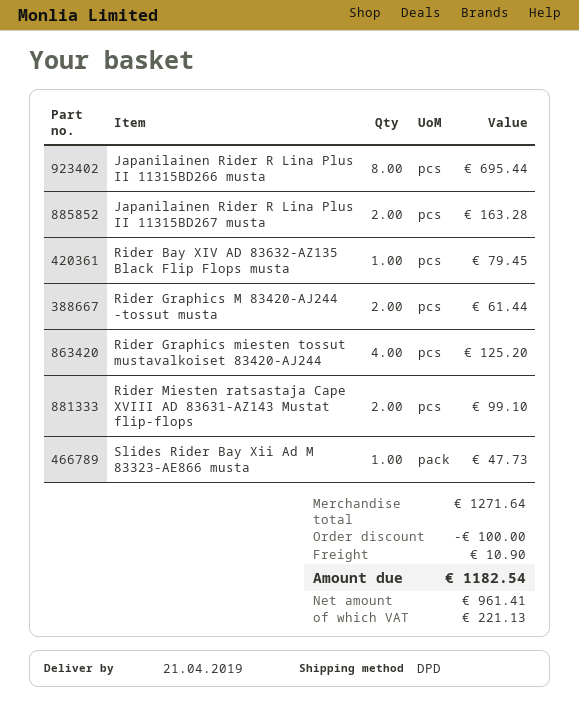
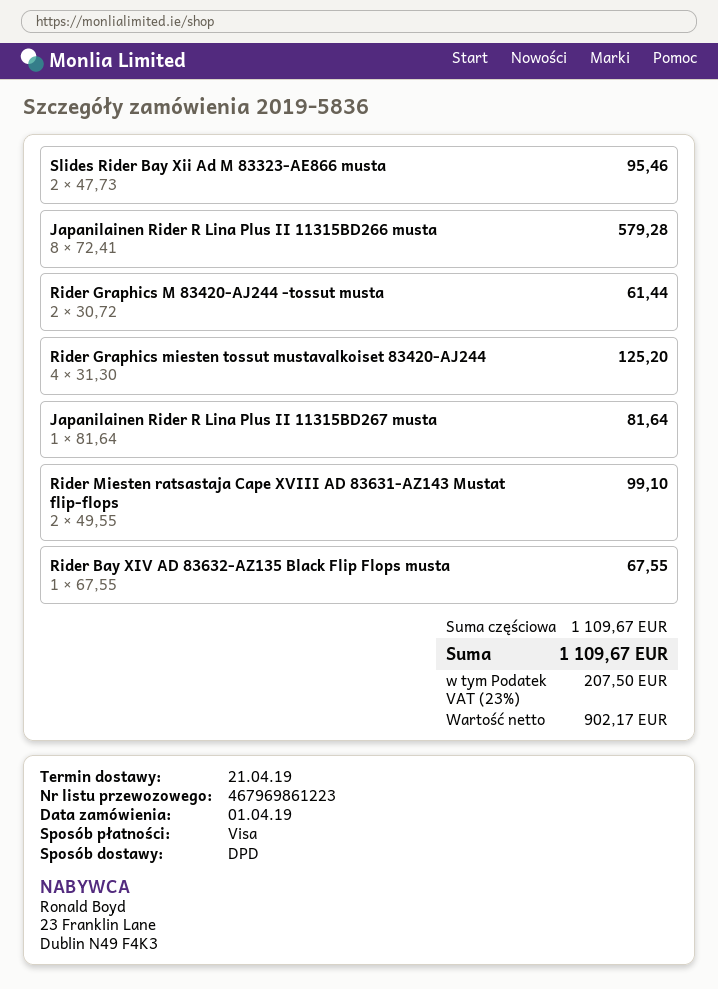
Japanilainen Rider R Lina Plus II 11315BD266 musta: 8 for 695.44 -> 8 for 579.28
Japanilainen Rider R Lina Plus II 11315BD267 musta: 2 for 163.28 -> 1 for 81.64
Rider Bay XIV AD 83632-AZ135 Black Flip Flops musta: 1 for 79.45 -> 1 for 67.55
Slides Rider Bay Xii Ad M 83323-AE866 musta: 1 for 47.73 -> 2 for 95.46
subtotal: 1271.64 -> 1109.67
discount: 100.00 -> none
shipping: 10.90 -> none
net: 961.41 -> 902.17
tax: 221.13 -> 207.50
total: 1182.54 -> 1109.67

